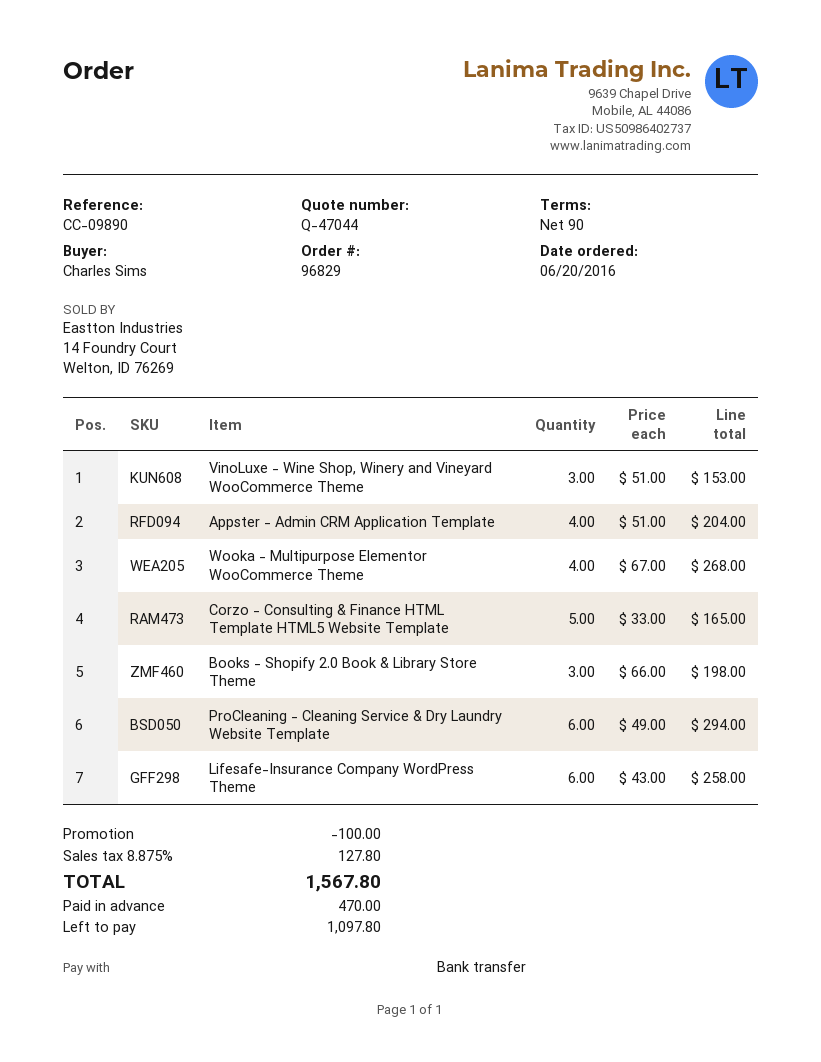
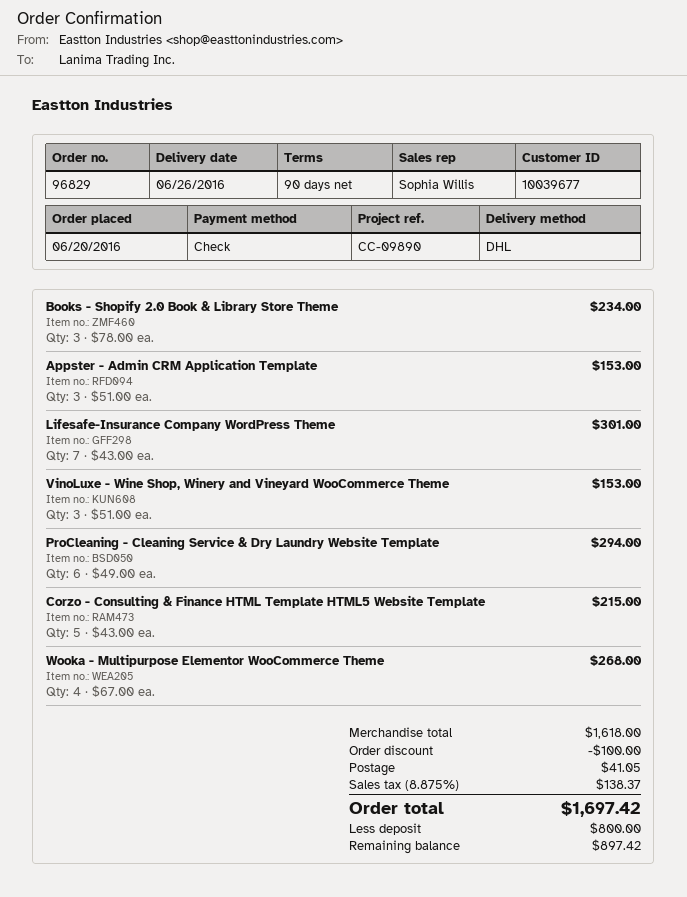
payment method: bank transfer -> cheque
Appster - Admin CRM Application Template: 4 x 51.00 = 204.00 -> 3 x 51.00 = 153.00
Corzo - Consulting & Finance HTML Template HTML5 Website Template: 5 x 33.00 = 165.00 -> 5 x 43.00 = 215.00
Books - Shopify 2.0 Book & Library Store Theme: 3 x 66.00 = 198.00 -> 3 x 78.00 = 234.00
Lifesafe-Insurance Company WordPress Theme: 6 x 43.00 = 258.00 -> 7 x 43.00 = 301.00
shipping: none -> 41.05
tax: 8.875% = 127.80 -> 8.875% = 138.37
total: 1567.80 -> 1697.42
deposit: 470.00 -> 800.00
balance: 1097.80 -> 897.42

